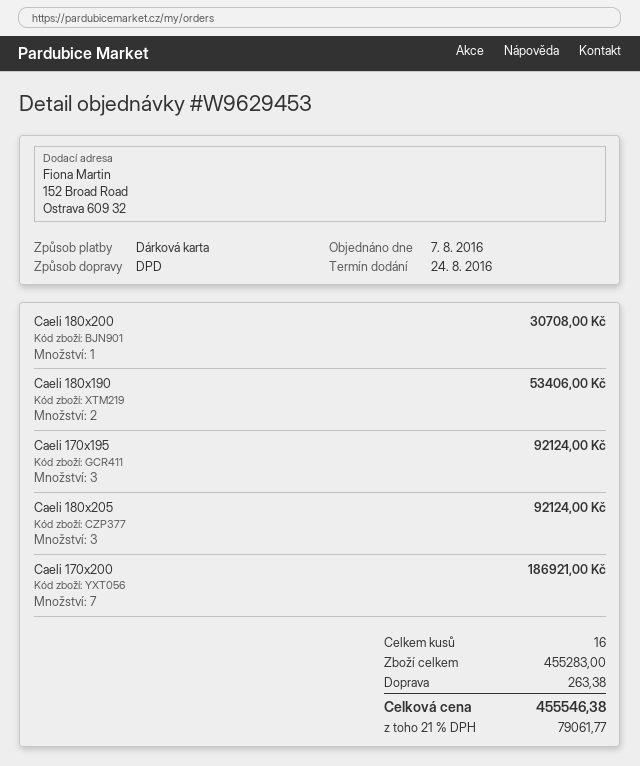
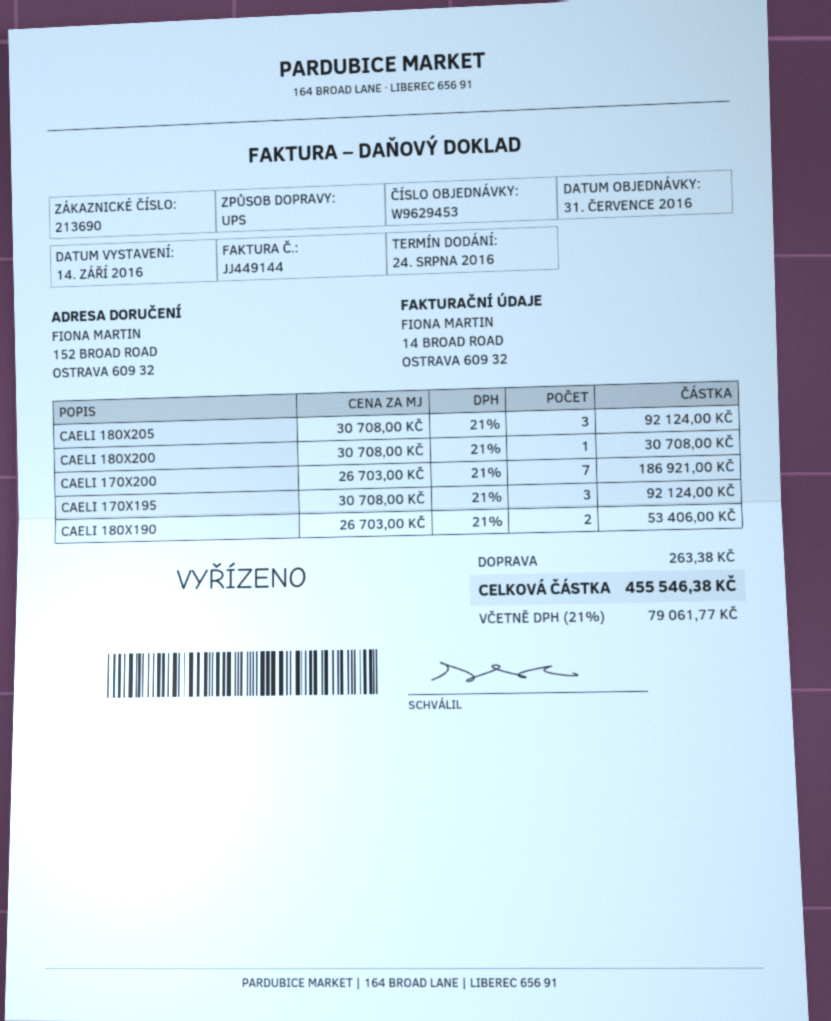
order date: 2016-08-07 -> 2016-07-31
shipping method: DPD -> UPS

